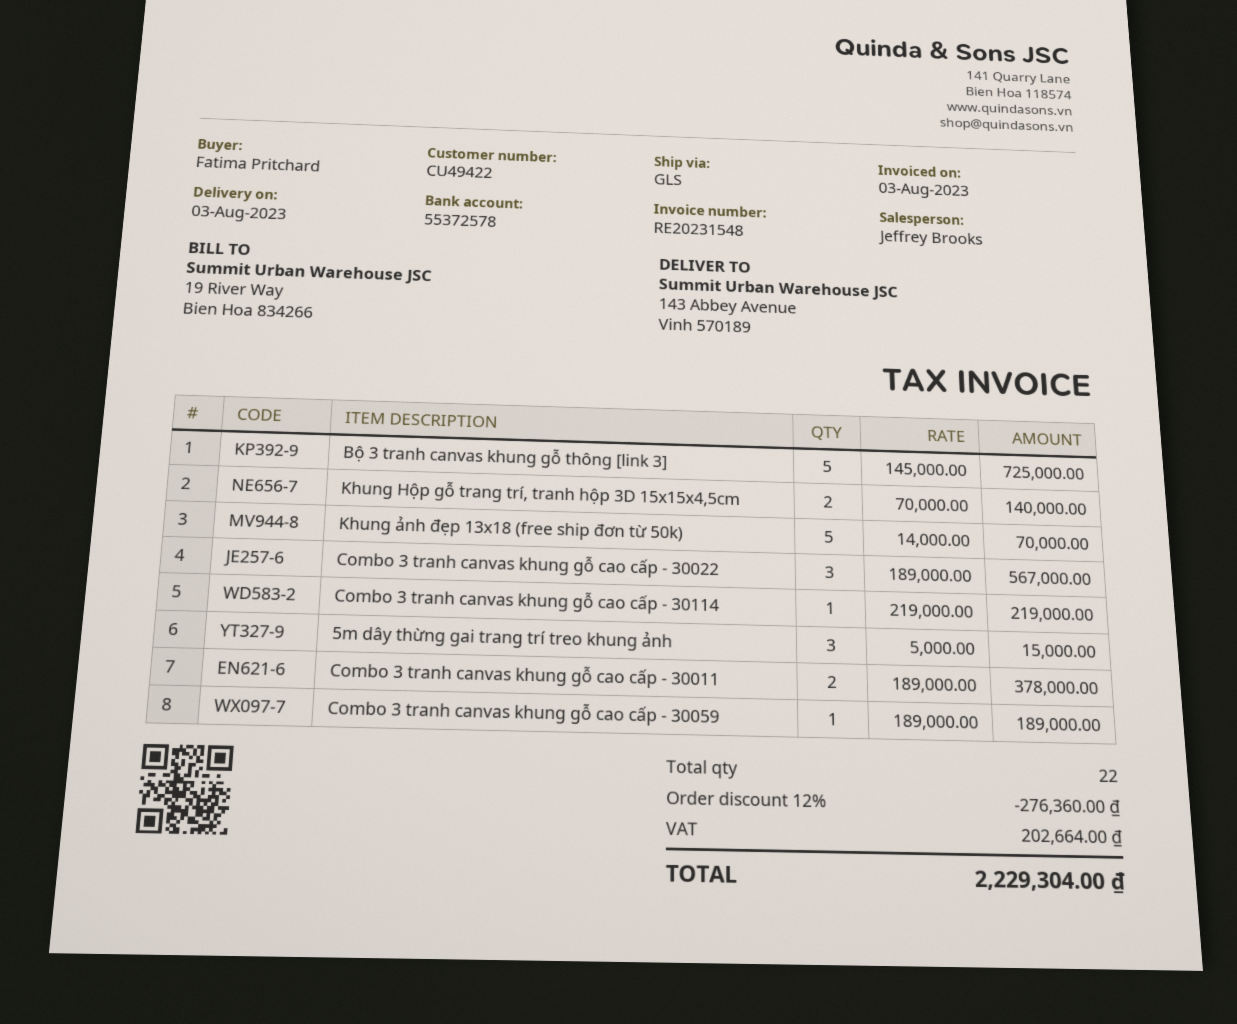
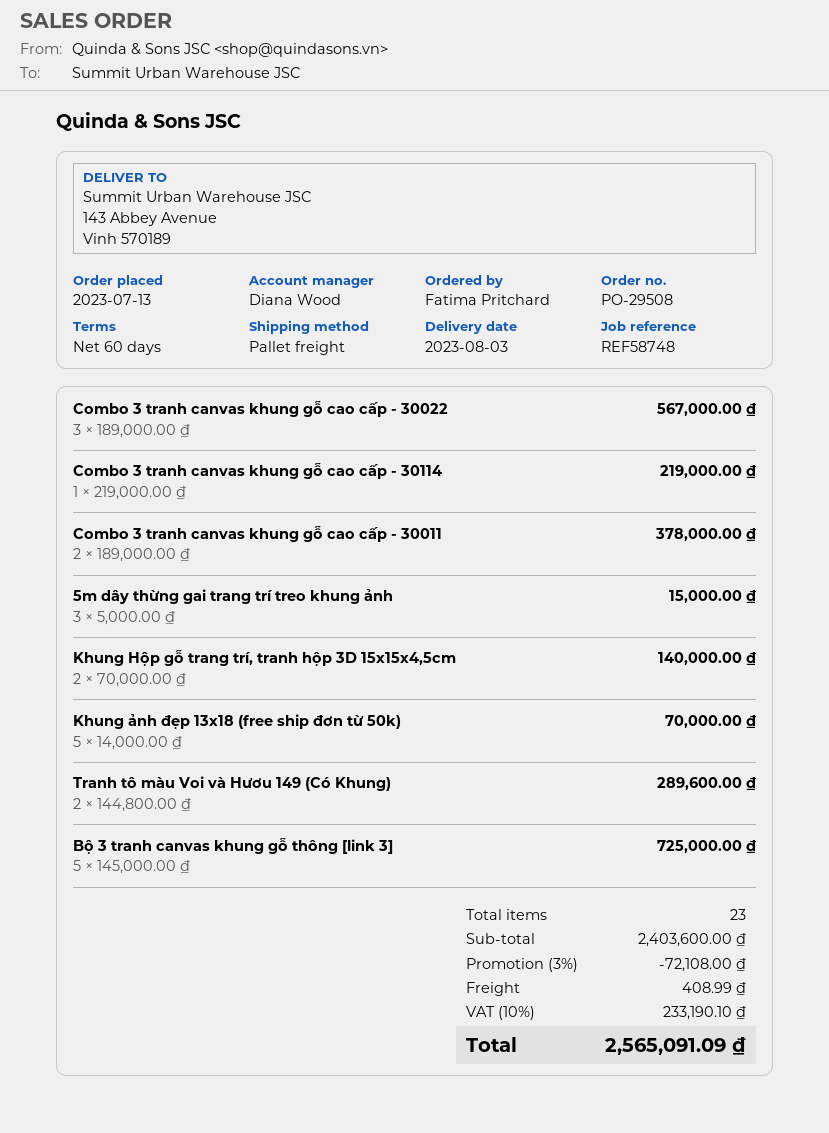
sales rep: Jeffrey Brooks -> Diana Wood
shipping method: GLS -> pallet freight
Combo 3 tranh canvas khung gỗ cao cấp - 30059: 1 x 189000.00 = 189000.00 -> none
Tranh tô màu Voi và Hươu 149 (Có Khung): none -> 2 x 144800.00 = 289600.00
total quantity: 22 -> 23
discount: 12% = 276360.00 -> 3% = 72108.00
shipping: none -> 408.99
tax: 202664.00 -> 233190.10
total: 2229304.00 -> 2565091.09

